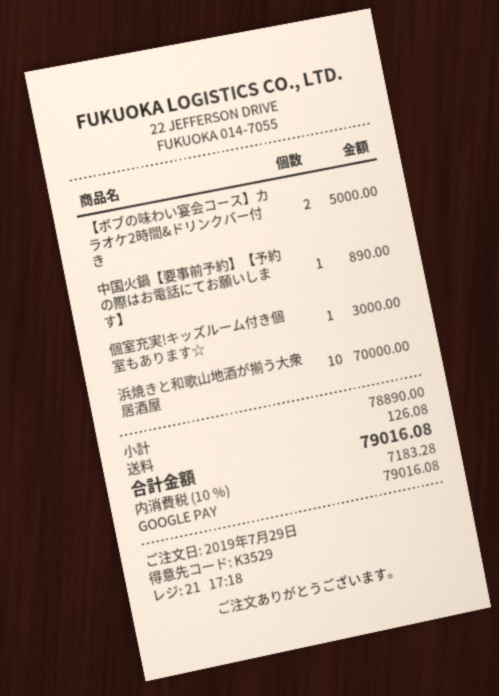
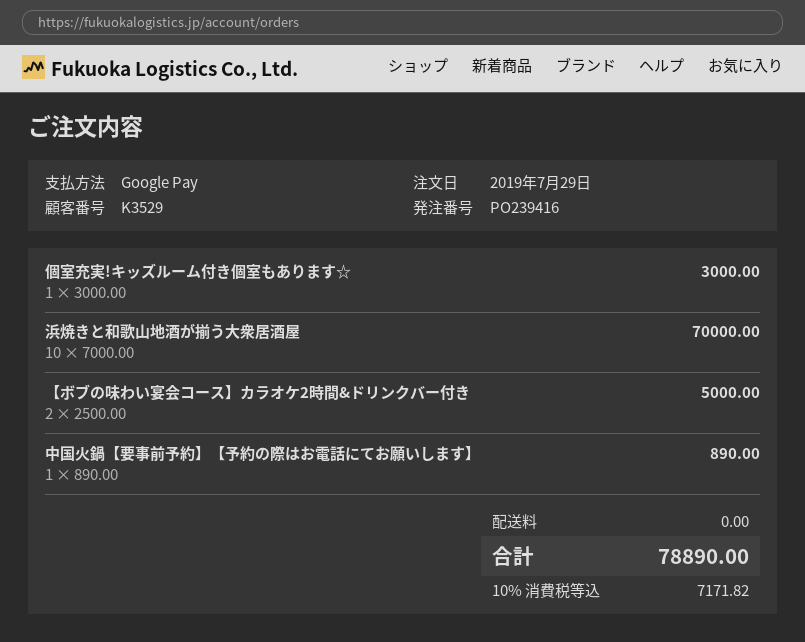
shipping: 126.08 -> 0.00
tax: 10% = 7183.28 -> 10% = 7171.82
total: 79016.08 -> 78890.00

